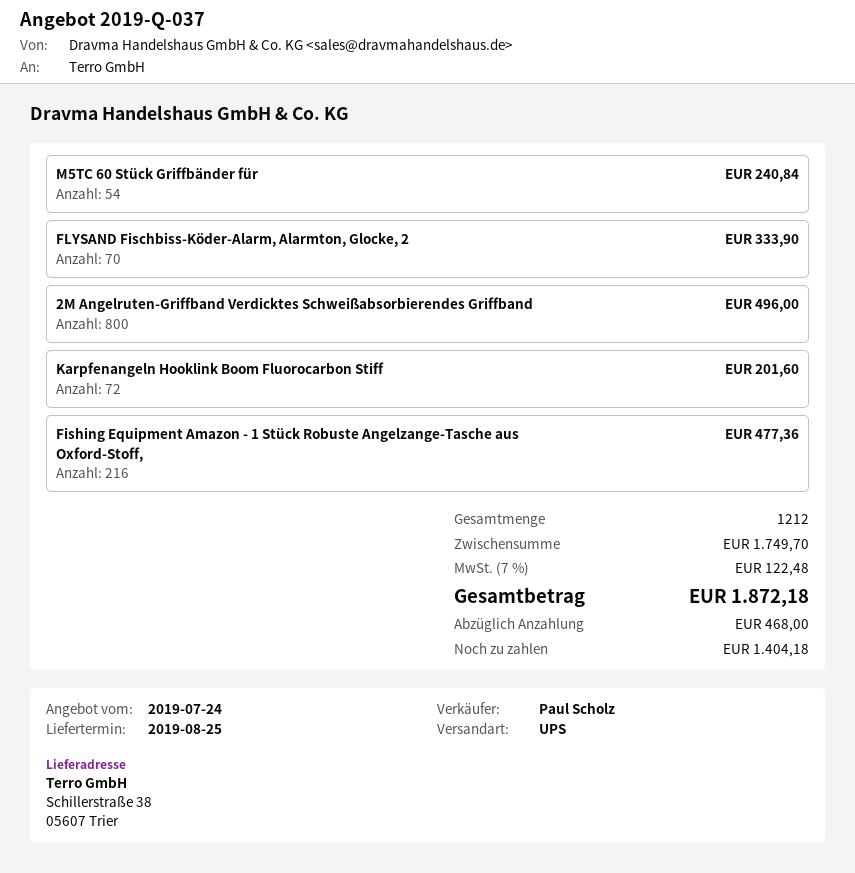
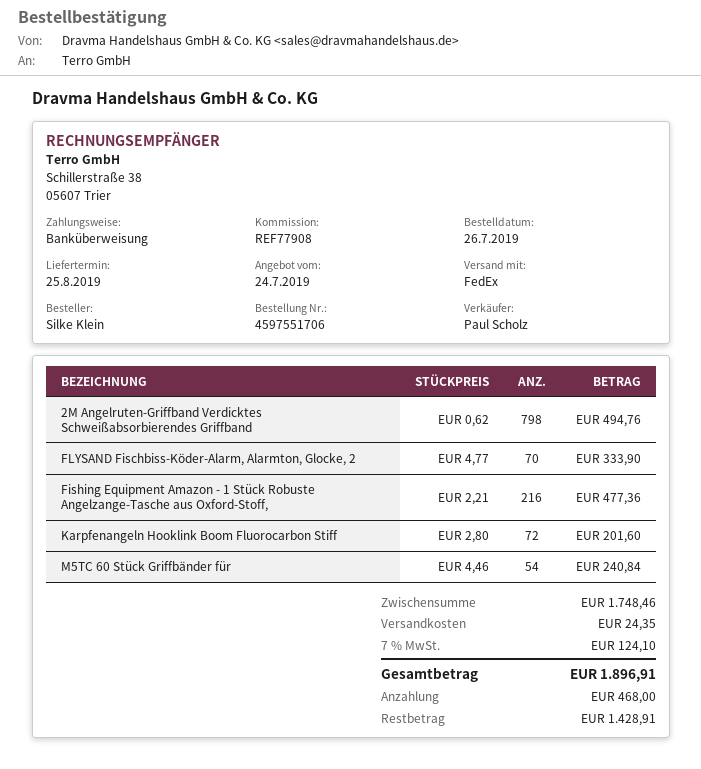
shipping method: UPS -> FedEx
2M Angelruten-Griffband Verdicktes Schweißabsorbierendes Griffband: 800 for 496.00 -> 798 for 494.76
subtotal: 1749.70 -> 1748.46
shipping: none -> 24.35
tax: 7% = 122.48 -> 7% = 124.10
total: 1872.18 -> 1896.91
balance: 1404.18 -> 1428.91

